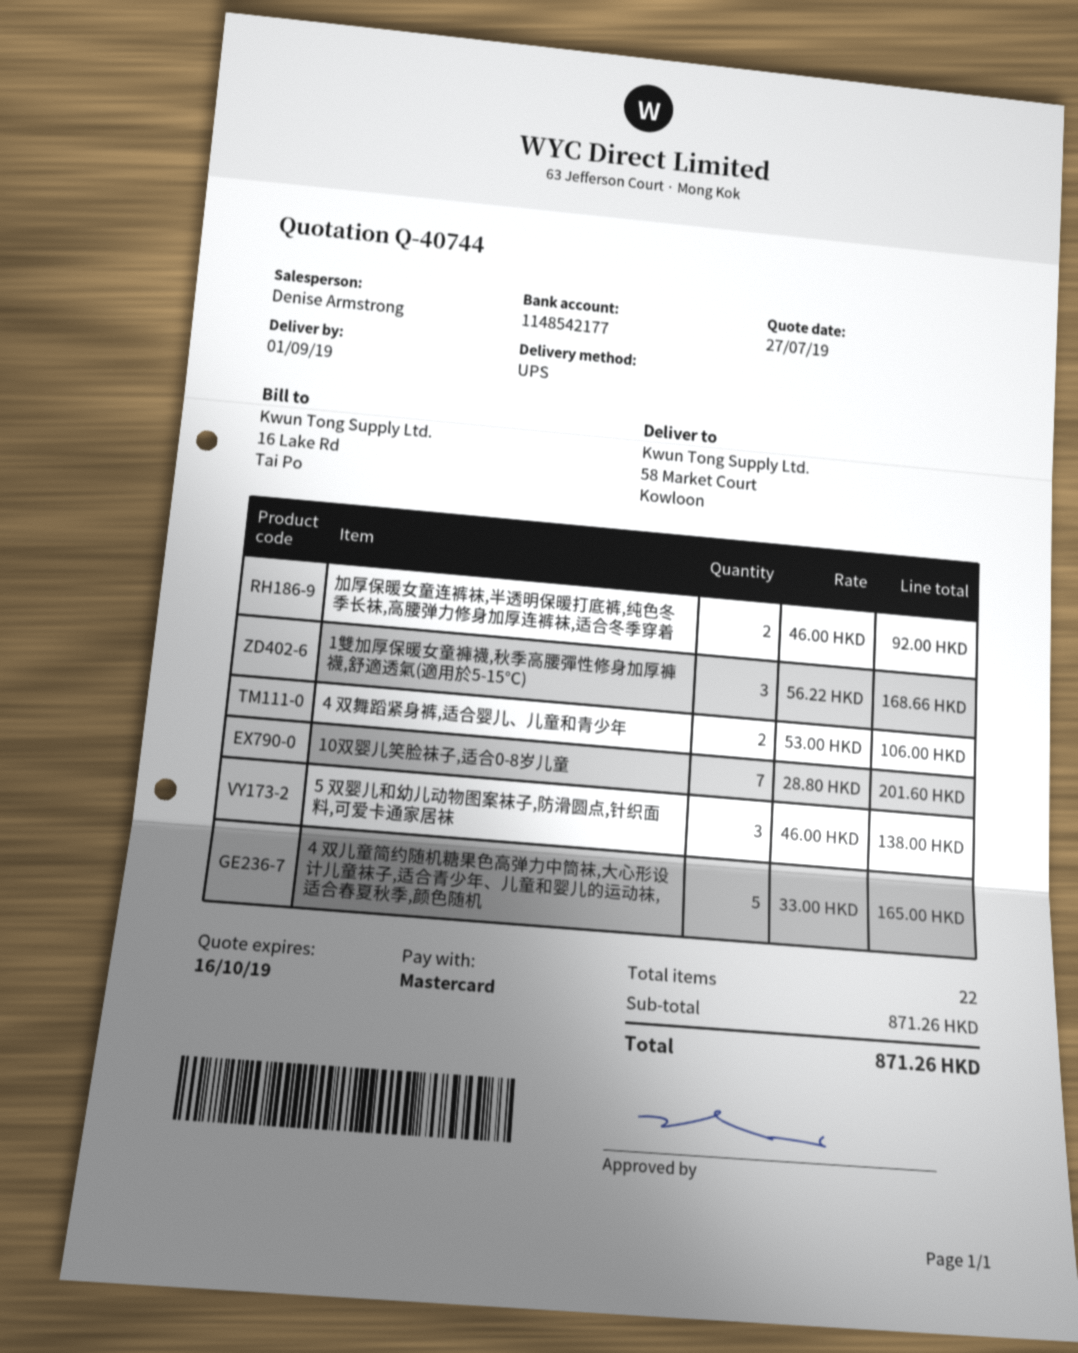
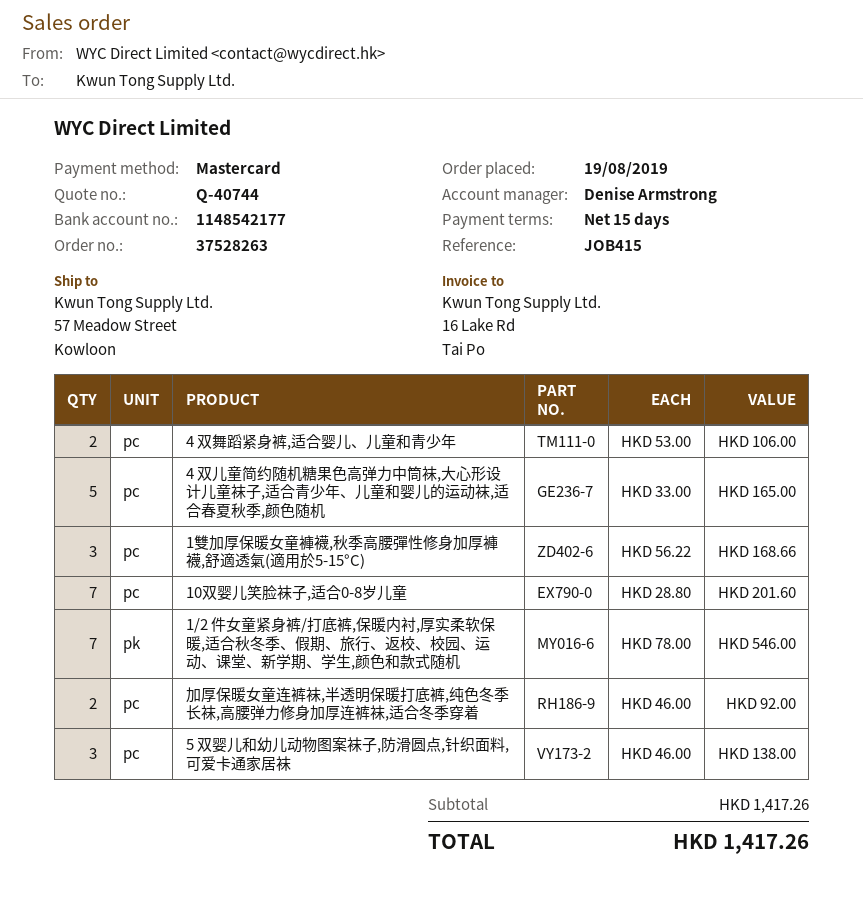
ship to: 58 Market Court, Kowloon -> 57 Meadow Street, Kowloon
1/2 件女童紧身裤/打底裤,保暖内衬,厚实柔软保暖,适合秋冬季、假期、旅行、返校、校园、运动、课堂、新学期、学生,颜色和款式随机: none -> 7 x 78.00 = 546.00
subtotal: 871.26 -> 1417.26
total: 871.26 -> 1417.26

